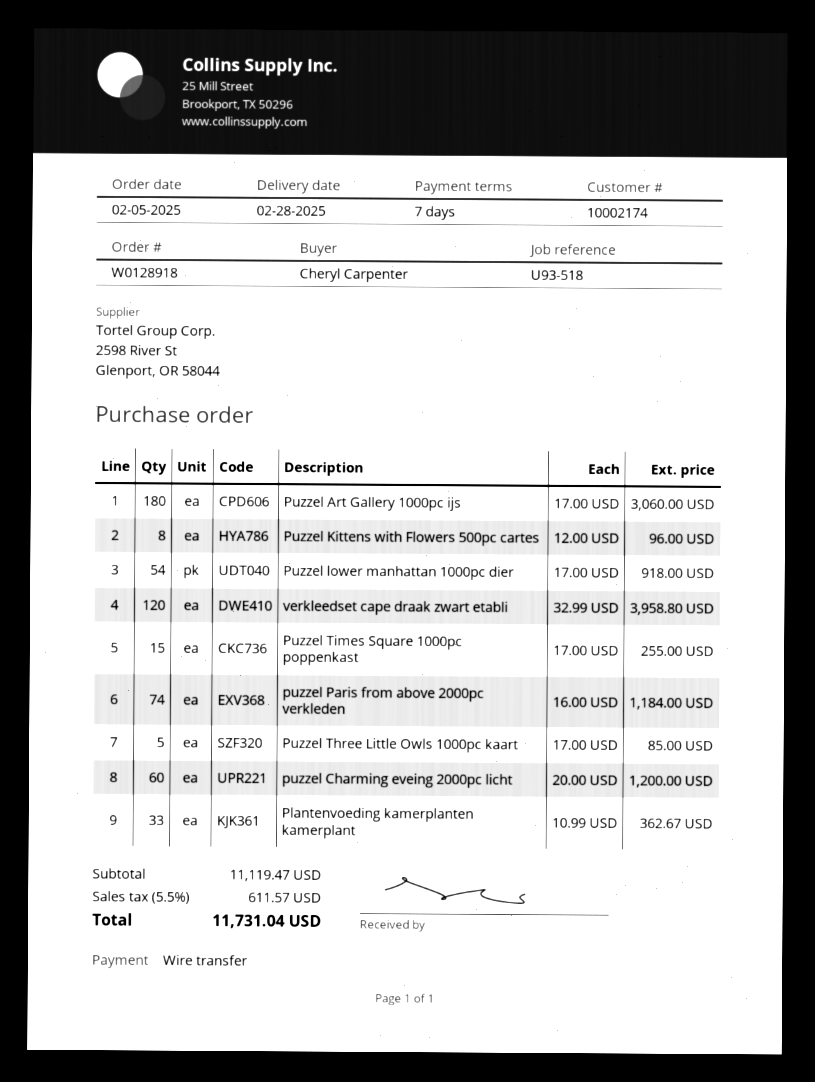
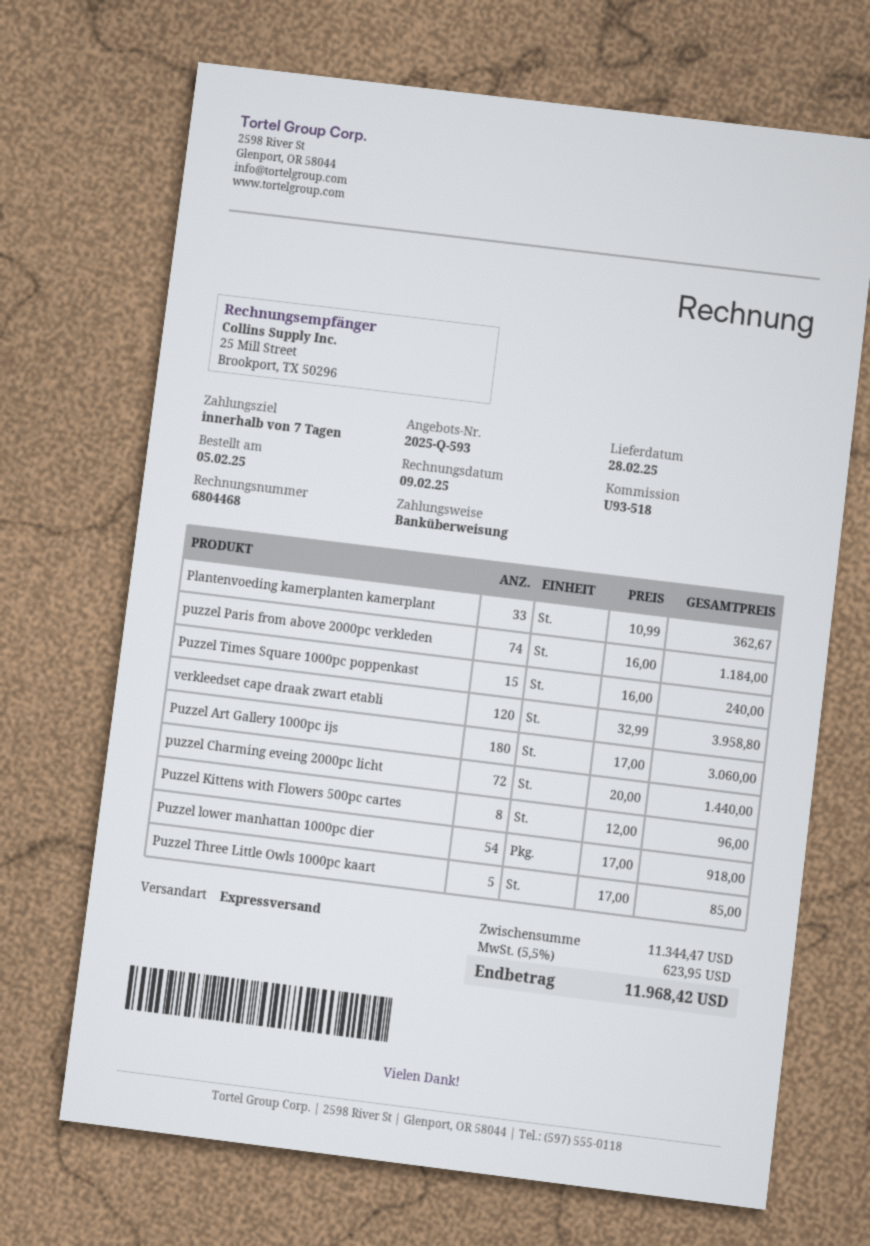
Puzzel Times Square 1000pc poppenkast: 15 x 17.00 = 255.00 -> 15 x 16.00 = 240.00
puzzel Charming eveing 2000pc licht: 60 x 20.00 = 1200.00 -> 72 x 20.00 = 1440.00
subtotal: 11119.47 -> 11344.47
tax: 5.5% = 611.57 -> 5.5% = 623.95
total: 11731.04 -> 11968.42

